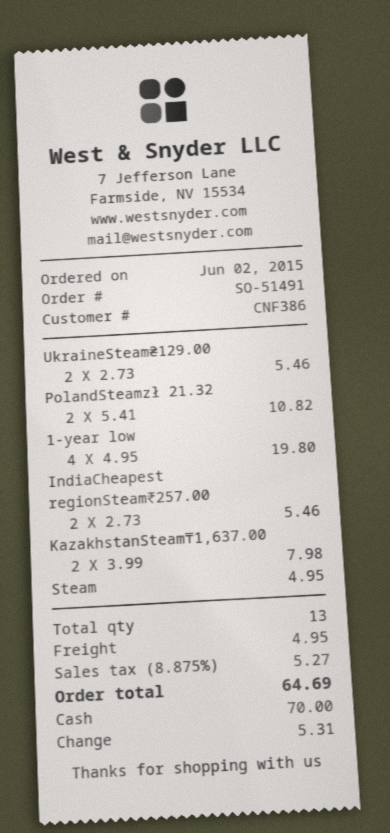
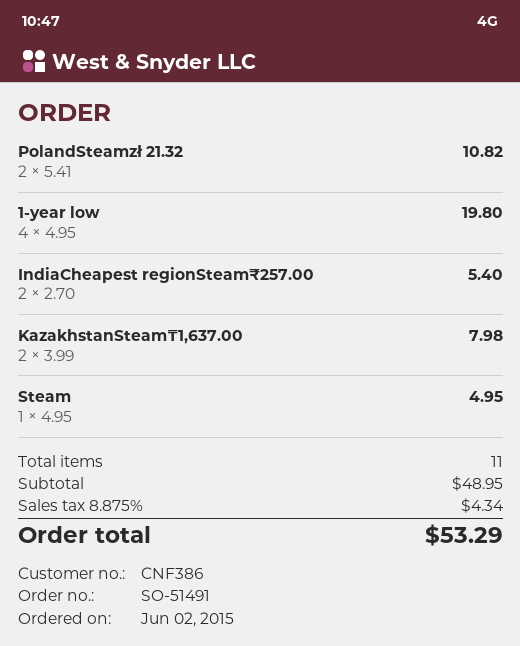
UkraineSteam₴129.00: 2 x 2.73 = 5.46 -> none
IndiaCheapest regionSteam₹257.00: 2 x 2.73 = 5.46 -> 2 x 2.70 = 5.40
total quantity: 13 -> 11
shipping: 4.95 -> none
tax: 8.875% = 5.27 -> 8.875% = 4.34
total: 64.69 -> 53.29

